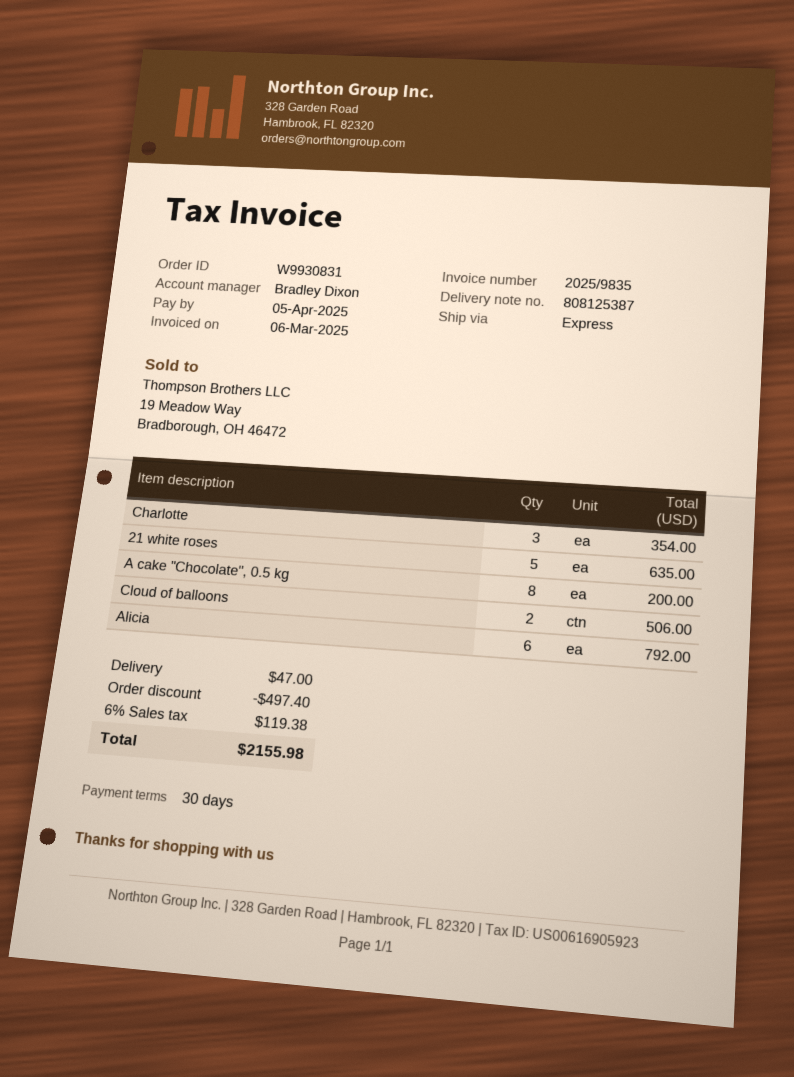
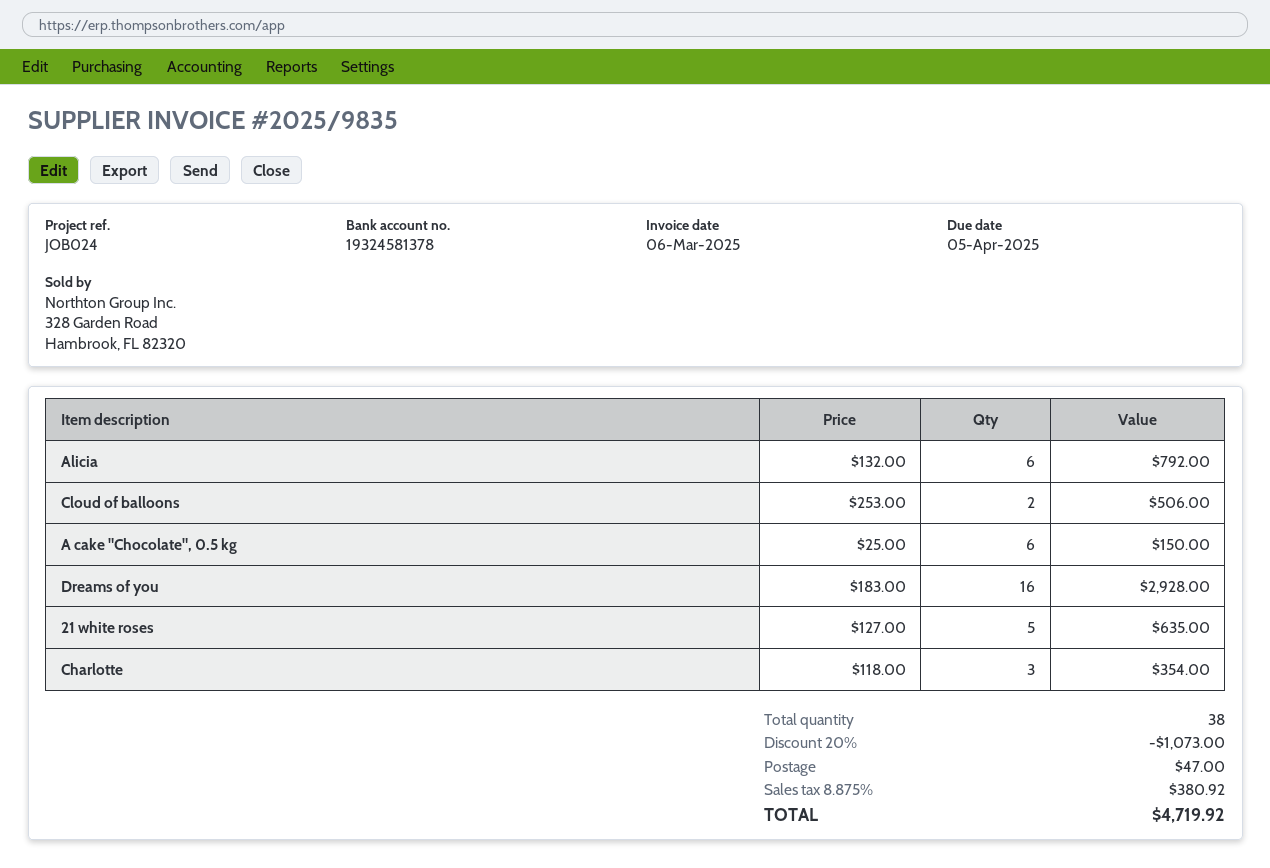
A cake "Chocolate", 0.5 kg: 8 for 200.00 -> 6 for 150.00
Dreams of you: none -> 16 for 2928.00
discount: 497.40 -> 1073.00
tax: 6% = 119.38 -> 8.875% = 380.92
total: 2155.98 -> 4719.92

